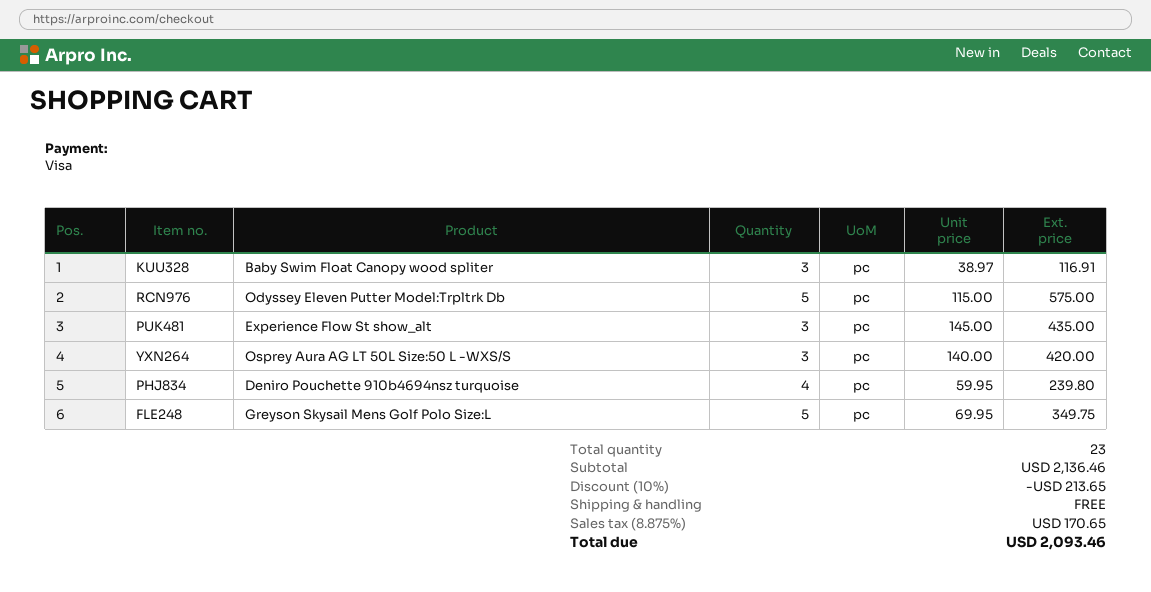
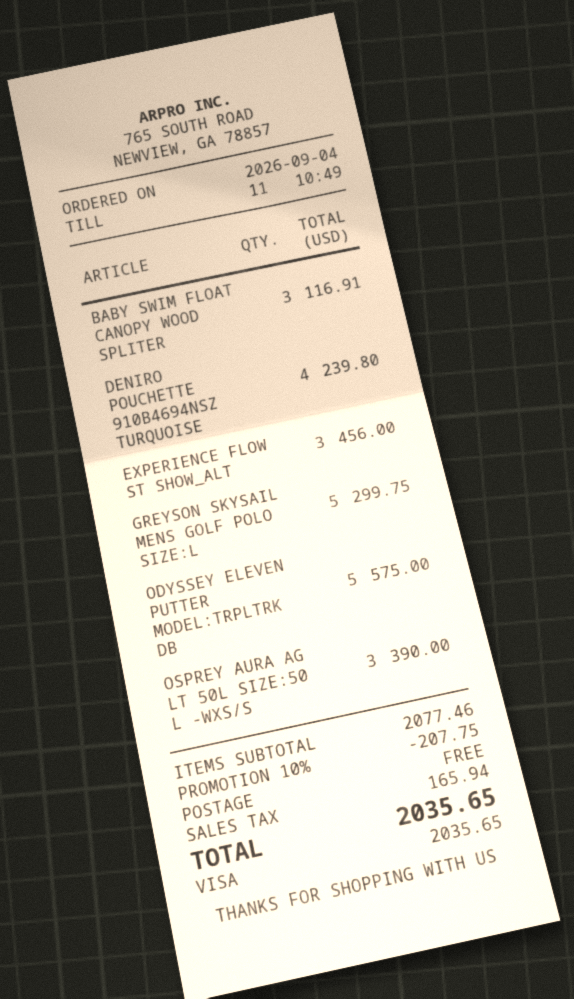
Experience Flow St show_alt: 3 for 435.00 -> 3 for 456.00
Osprey Aura AG LT 50L Size:50 L -WXS/S: 3 for 420.00 -> 3 for 390.00
Greyson Skysail Mens Golf Polo Size:L: 5 for 349.75 -> 5 for 299.75
subtotal: 2136.46 -> 2077.46
discount: 10% = 213.65 -> 10% = 207.75
tax: 170.65 -> 165.94
total: 2093.46 -> 2035.65

